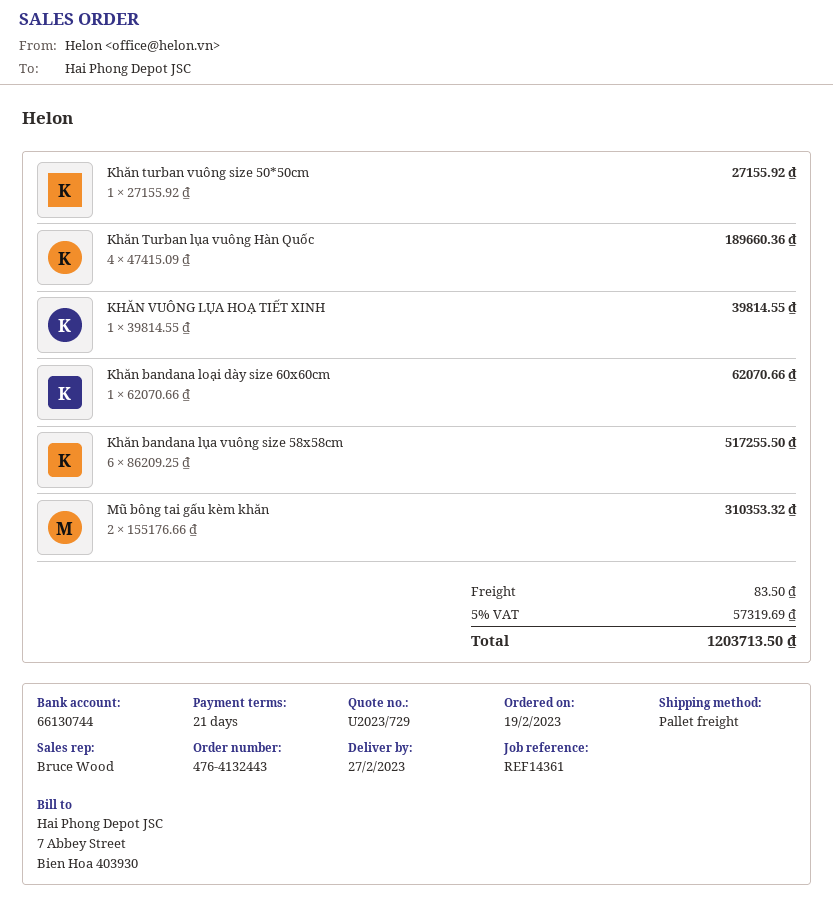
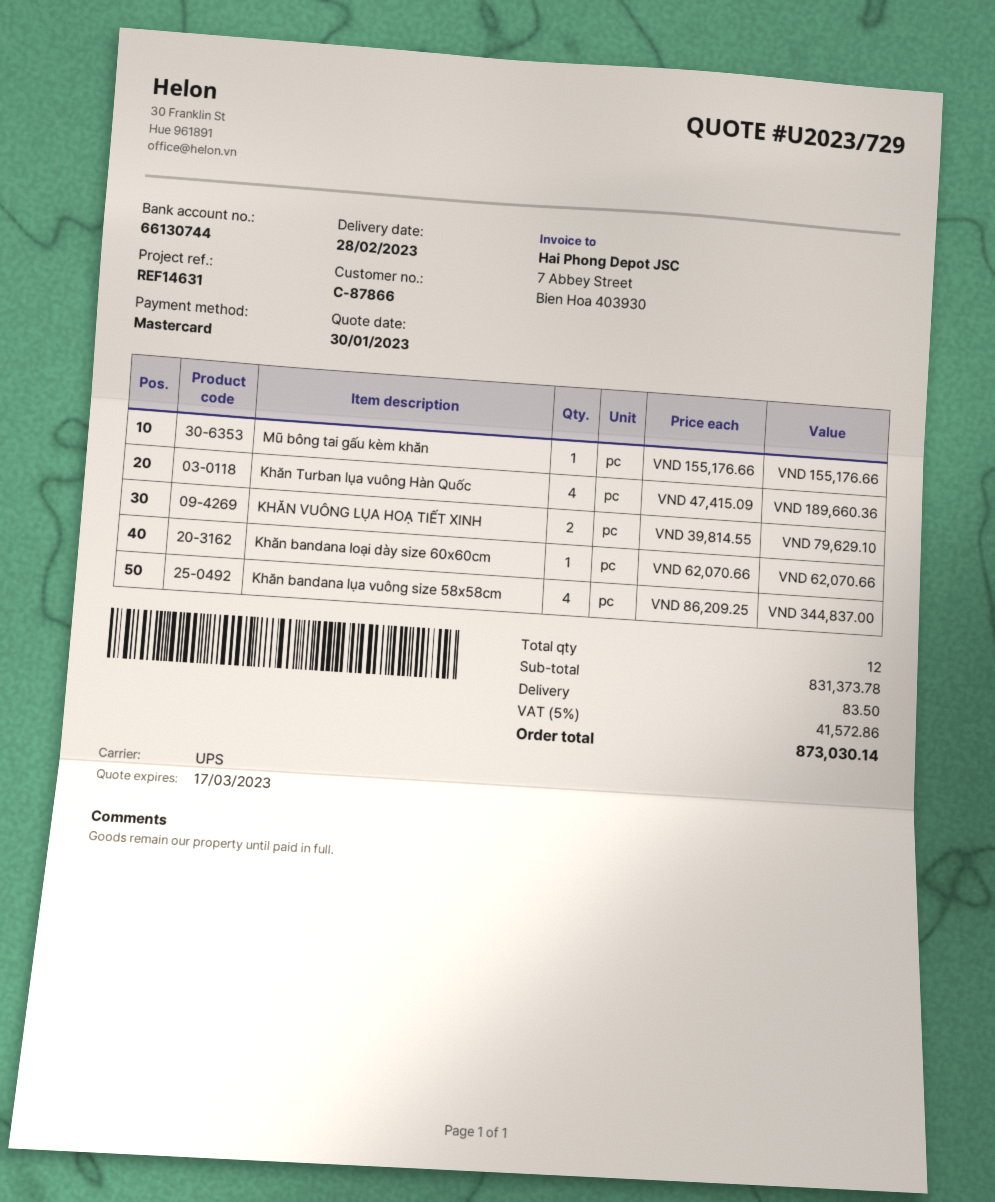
delivery date: 2023-02-27 -> 2023-02-28
reference: REF14361 -> REF14631
shipping method: pallet freight -> UPS
Khăn turban vuông size 50*50cm: 1 x 27155.92 = 27155.92 -> none
KHĂN VUÔNG LỤA HOẠ TIẾT XINH: 1 x 39814.55 = 39814.55 -> 2 x 39814.55 = 79629.10
Khăn bandana lụa vuông size 58x58cm: 6 x 86209.25 = 517255.50 -> 4 x 86209.25 = 344837.00
Mũ bông tai gấu kèm khăn: 2 x 155176.66 = 310353.32 -> 1 x 155176.66 = 155176.66
tax: 5% = 57319.69 -> 5% = 41572.86
total: 1203713.50 -> 873030.14

